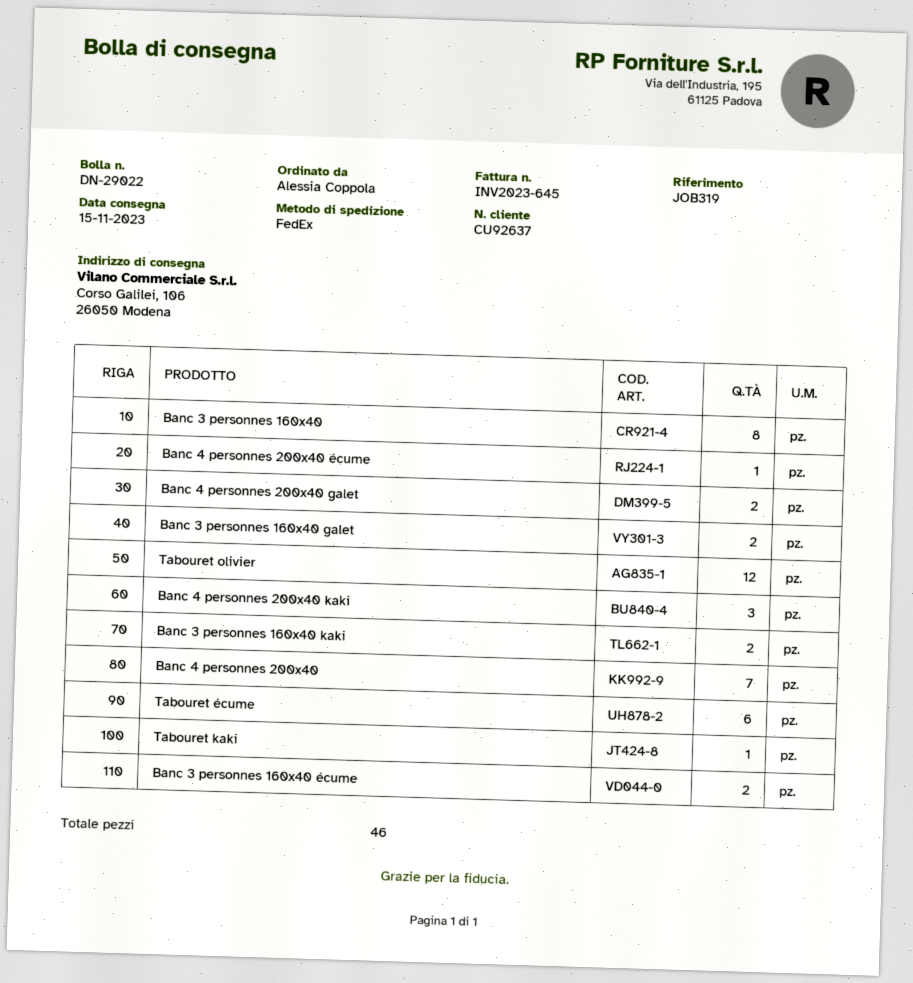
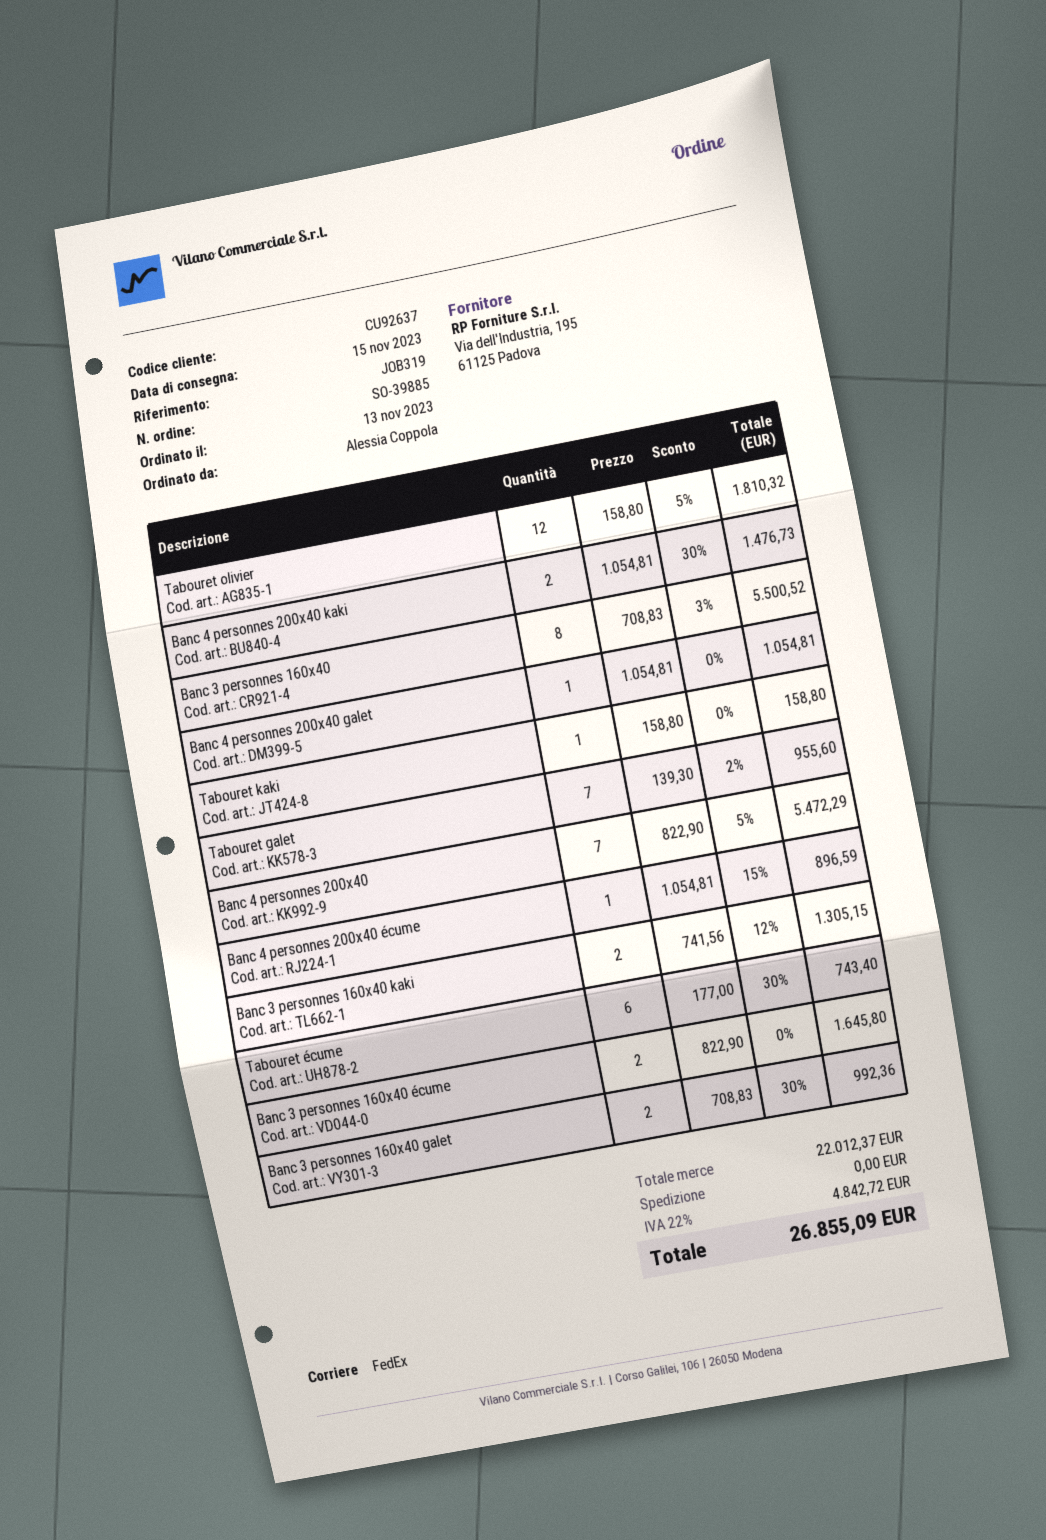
Banc 4 personnes 200x40 galet: 2 -> 1
Banc 4 personnes 200x40 kaki: 3 -> 2
Tabouret galet: none -> 7

